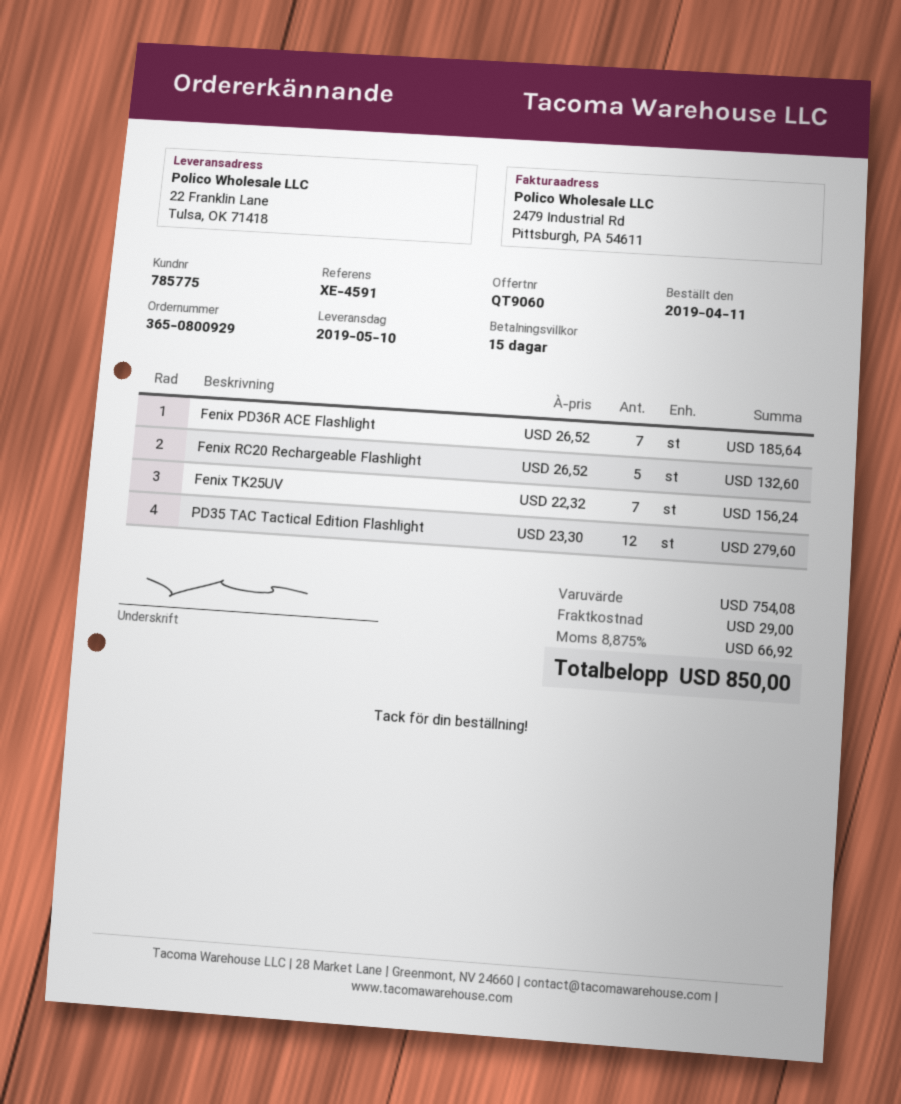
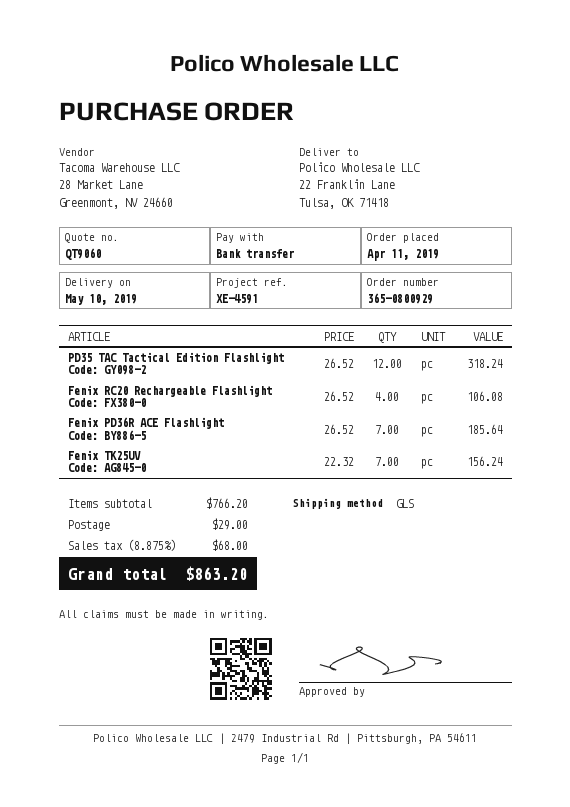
Fenix RC20 Rechargeable Flashlight: 5 x 26.52 = 132.60 -> 4 x 26.52 = 106.08
PD35 TAC Tactical Edition Flashlight: 12 x 23.30 = 279.60 -> 12 x 26.52 = 318.24
subtotal: 754.08 -> 766.20
tax: 8.875% = 66.92 -> 8.875% = 68.00
total: 850.00 -> 863.20

